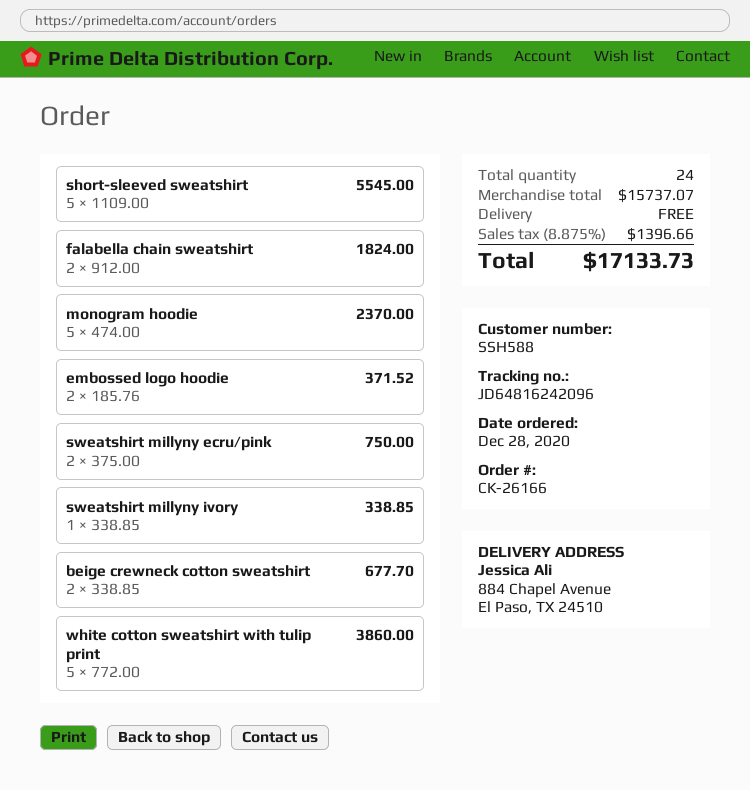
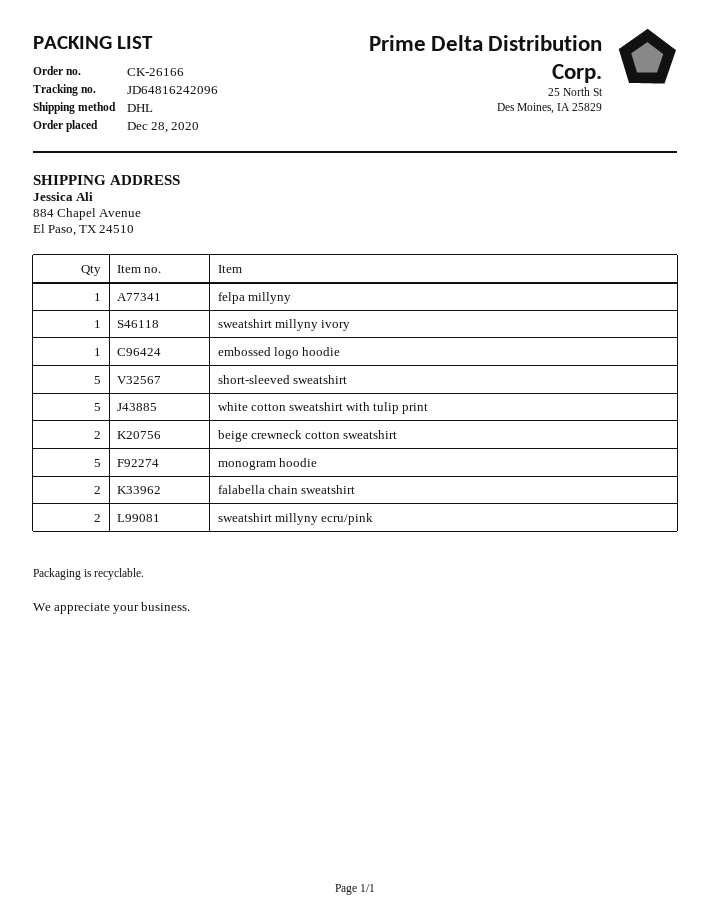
embossed logo hoodie: 2 -> 1
felpa millyny: none -> 1

